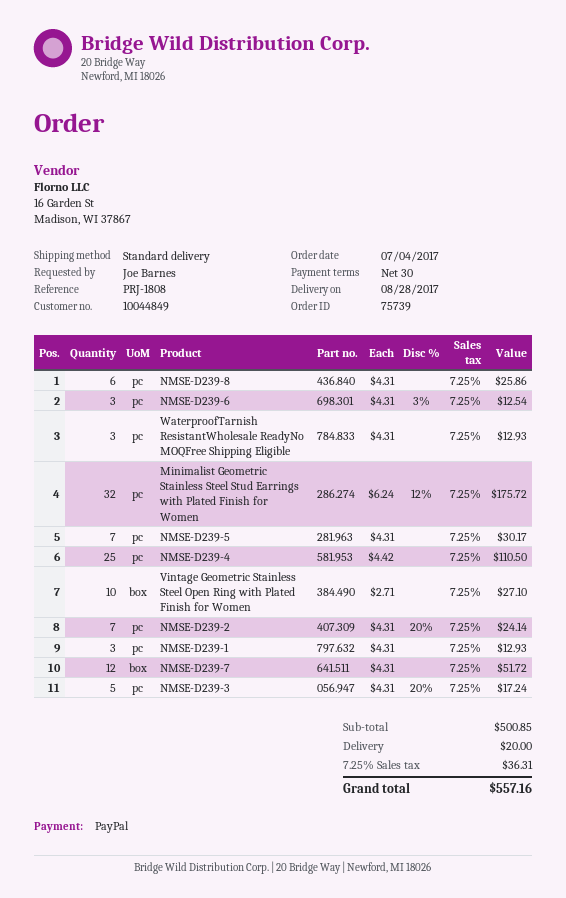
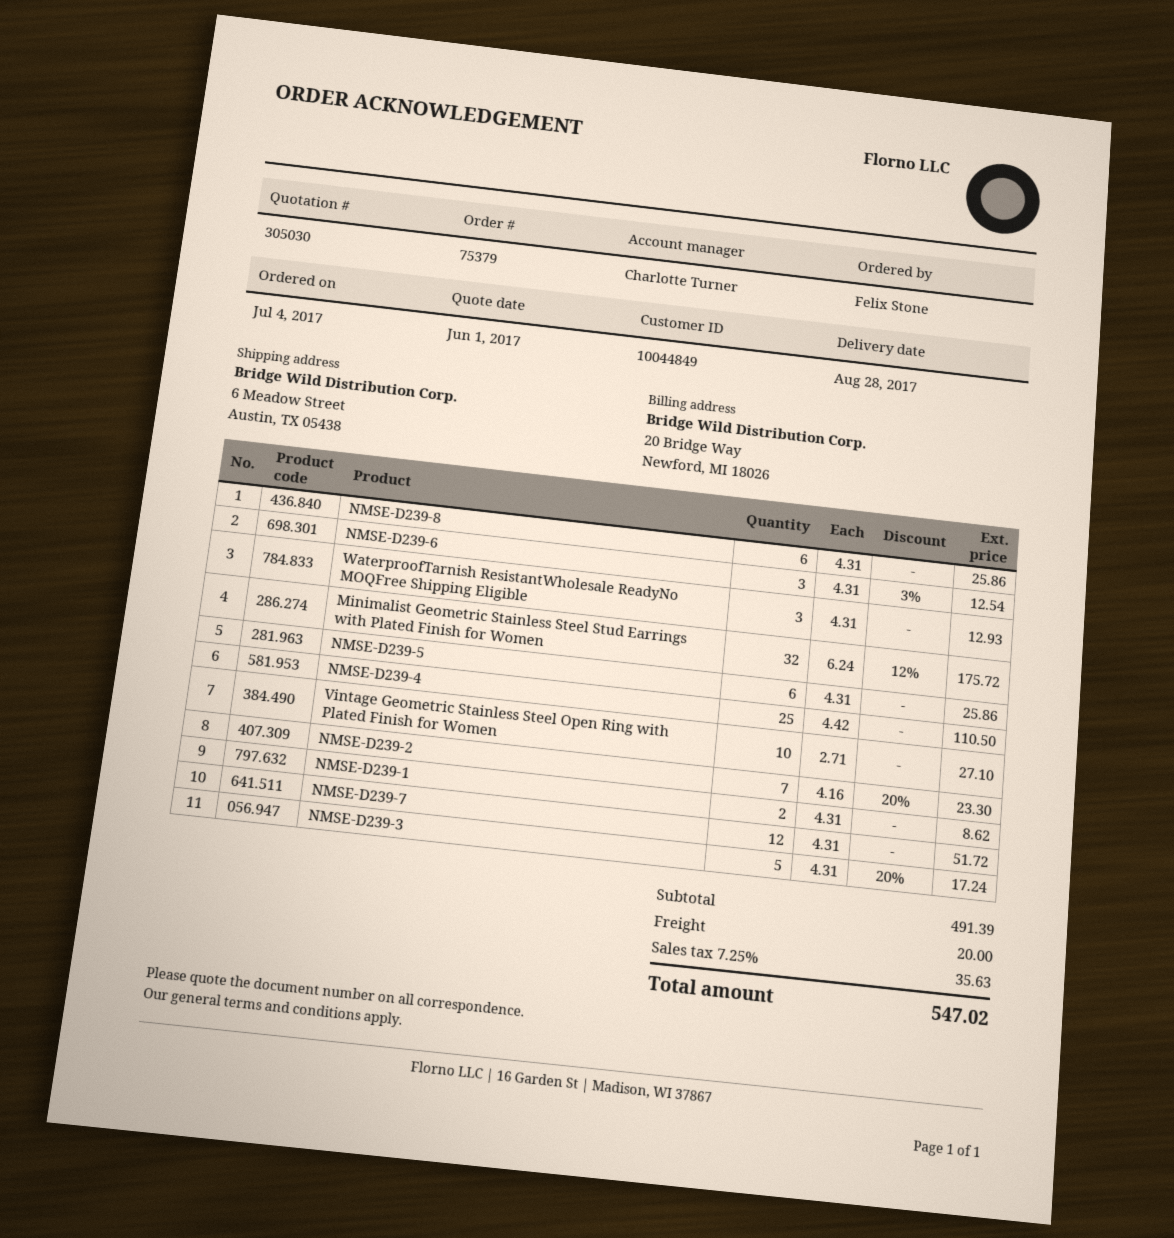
order number: 75739 -> 75379
ordered by: Joe Barnes -> Felix Stone
NMSE-D239-5: 7 x 4.31 = 30.17 -> 6 x 4.31 = 25.86
NMSE-D239-2: 7 x 4.31 - 20% = 24.14 -> 7 x 4.16 - 20% = 23.30
NMSE-D239-1: 3 x 4.31 = 12.93 -> 2 x 4.31 = 8.62
subtotal: 500.85 -> 491.39
tax: 7.25% = 36.31 -> 7.25% = 35.63
total: 557.16 -> 547.02

